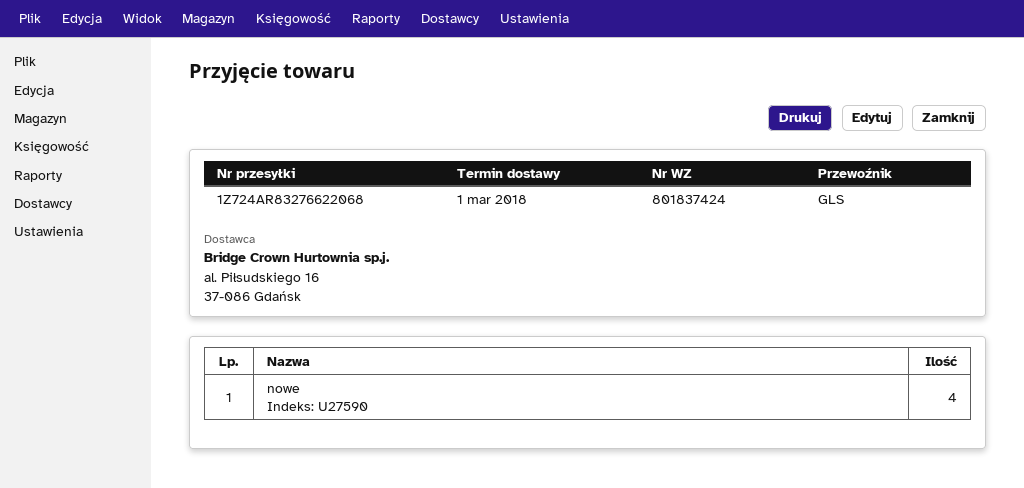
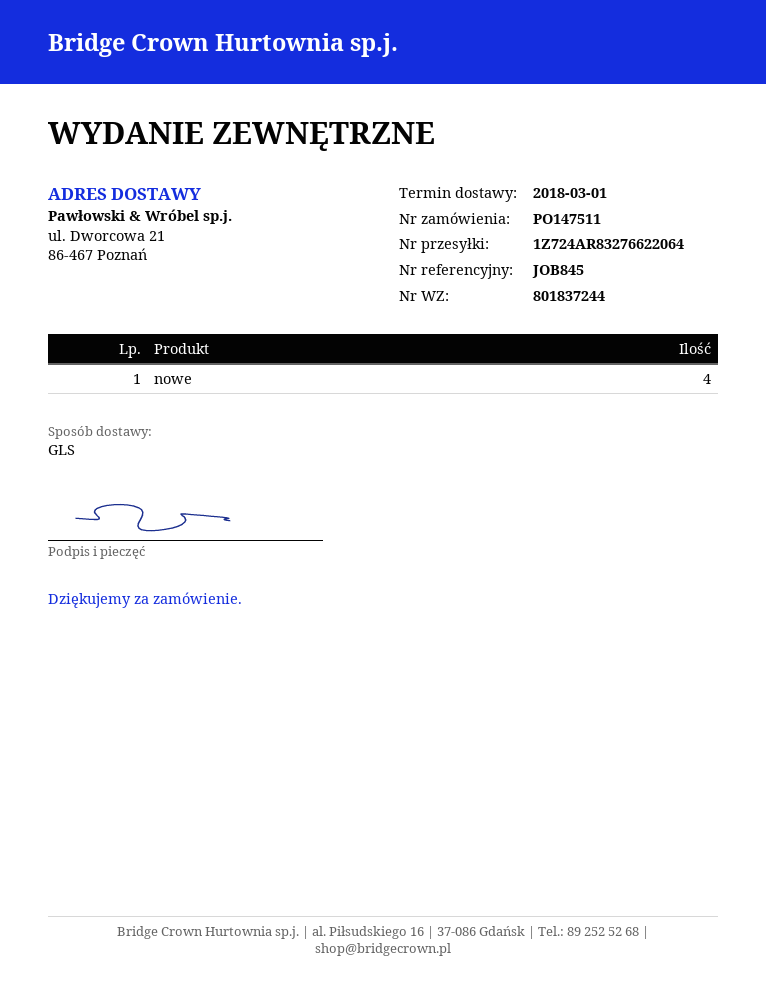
delivery note number: 801837424 -> 801837244
tracking number: 1Z724AR83276622068 -> 1Z724AR83276622064

